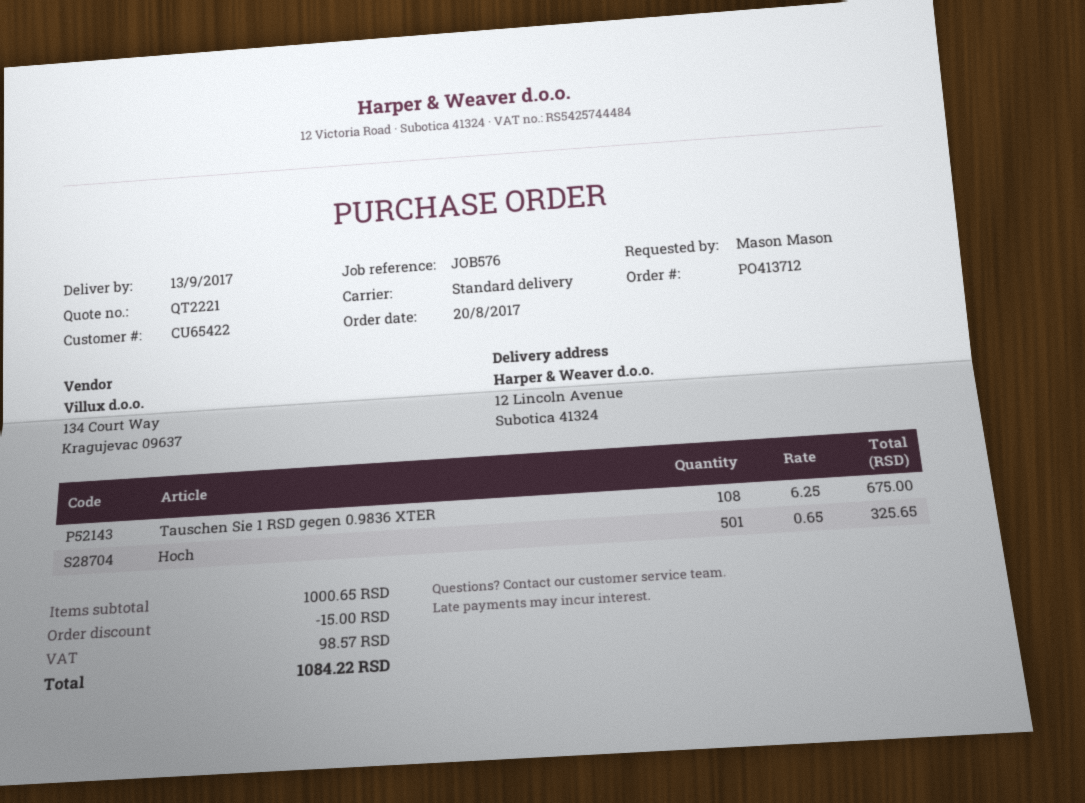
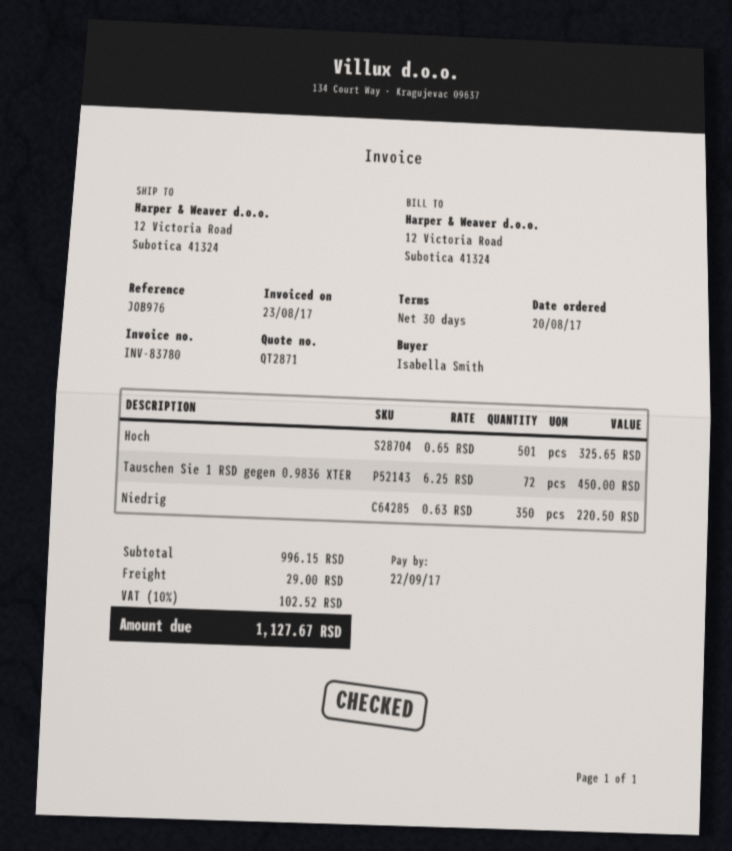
quote number: QT2221 -> QT2871
reference: JOB576 -> JOB976
ordered by: Mason Mason -> Isabella Smith
ship to: 12 Lincoln Avenue, Subotica 41324 -> 12 Victoria Road, Subotica 41324
Tauschen Sie 1 RSD gegen 0.9836 XTER: 108 x 6.25 = 675.00 -> 72 x 6.25 = 450.00
Niedrig: none -> 350 x 0.63 = 220.50
subtotal: 1000.65 -> 996.15
discount: 15.00 -> none
shipping: none -> 29.00
tax: 98.57 -> 102.52
total: 1084.22 -> 1127.67

